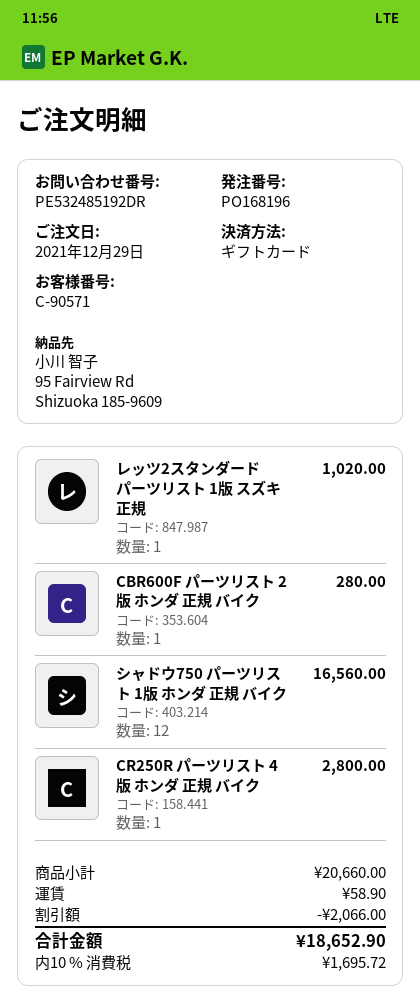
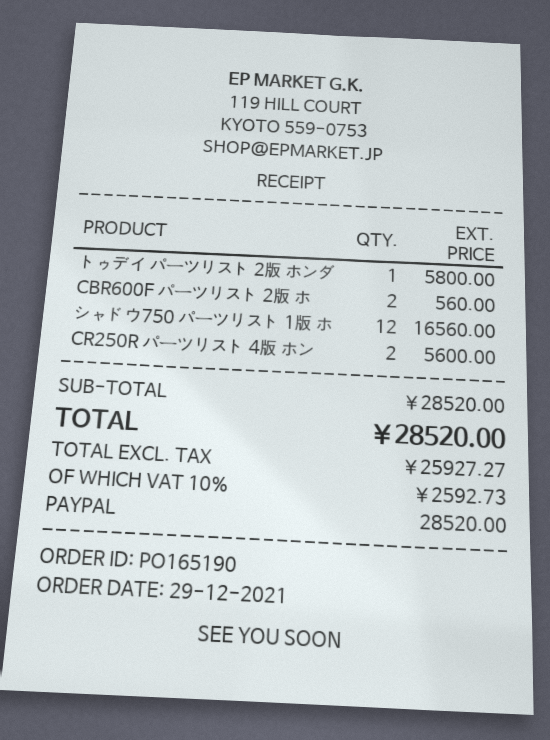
order number: PO168196 -> PO165190
payment method: gift card -> PayPal
レッツ2スタンダード パーツリスト 1版 スズキ 正規: 1 for 1020.00 -> none
CBR600F パーツリスト 2版 ホンダ 正規 バイク: 1 for 280.00 -> 2 for 560.00
CR250R パーツリスト 4版 ホンダ 正規 バイク: 1 for 2800.00 -> 2 for 5600.00
トゥデイ パーツリスト 2版 ホンダ: none -> 1 for 5800.00
subtotal: 20660.00 -> 28520.00
discount: 2066.00 -> none
shipping: 58.90 -> none
tax: 10% = 1695.72 -> 10% = 2592.73
total: 18652.90 -> 28520.00

